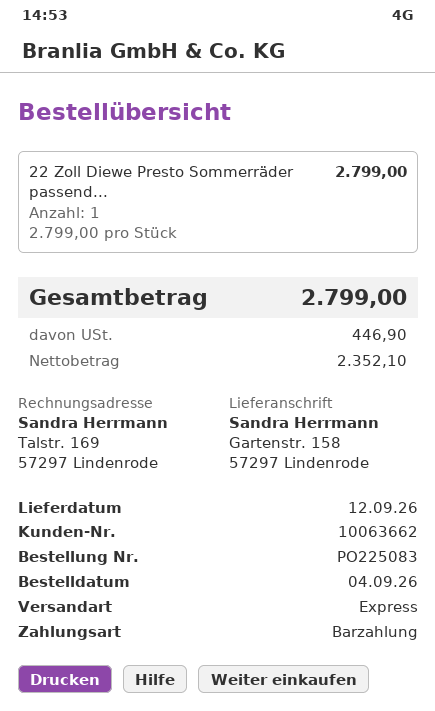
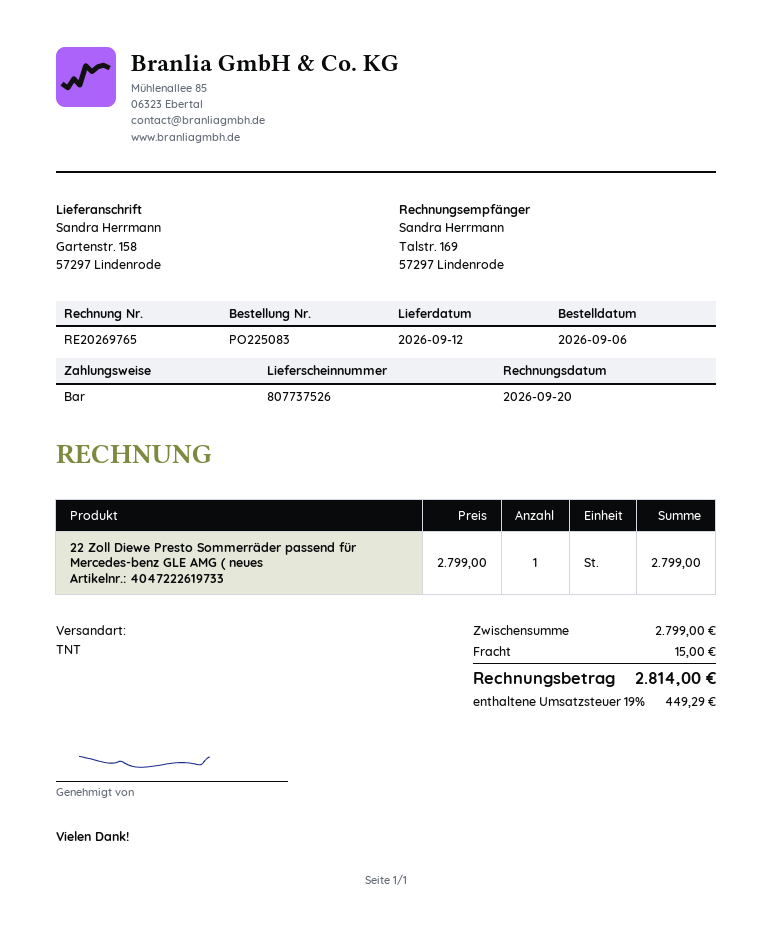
order date: 2026-09-04 -> 2026-09-06
shipping method: express -> TNT
shipping: none -> 15.00
tax: 446.90 -> 449.29
total: 2799.00 -> 2814.00

